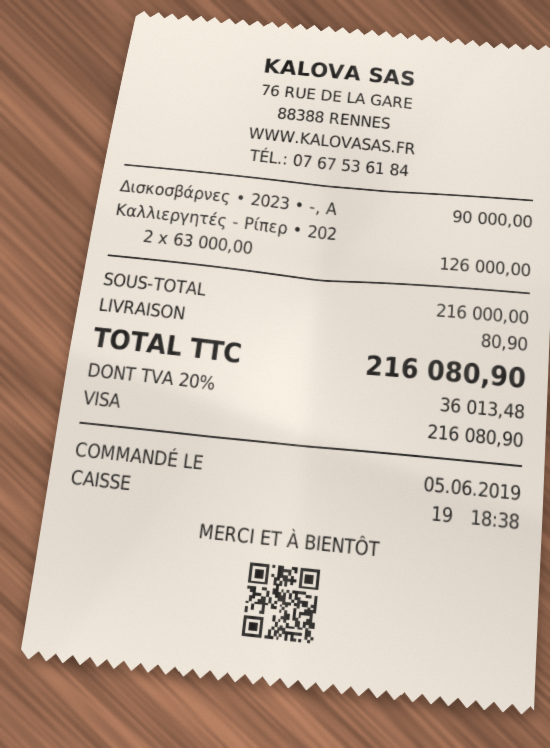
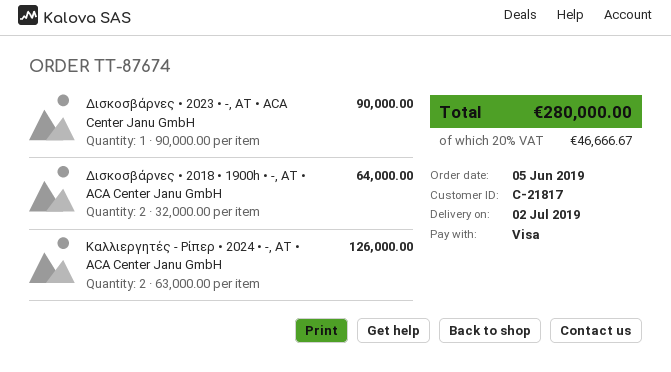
Δισκοσβάρνες • 2018 • 1900h • -, AT • ACA Center Janu GmbH: none -> 2 x 32000.00 = 64000.00
shipping: 80.90 -> none
tax: 20% = 36013.48 -> 20% = 46666.67
total: 216080.90 -> 280000.00

